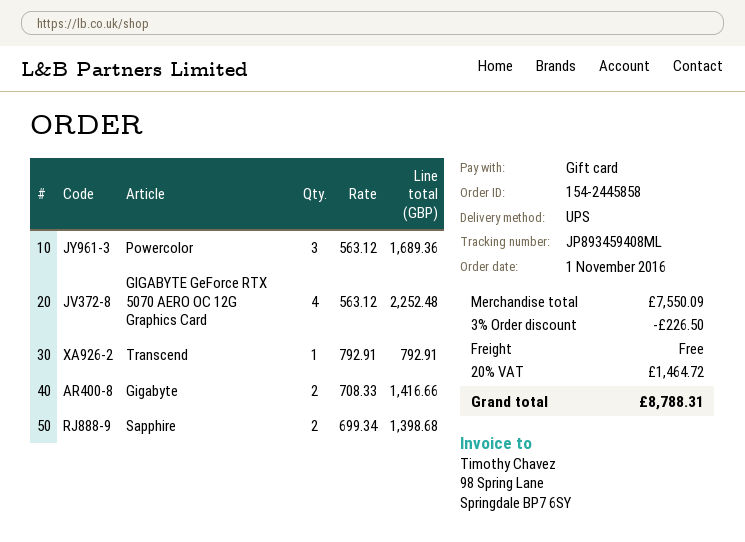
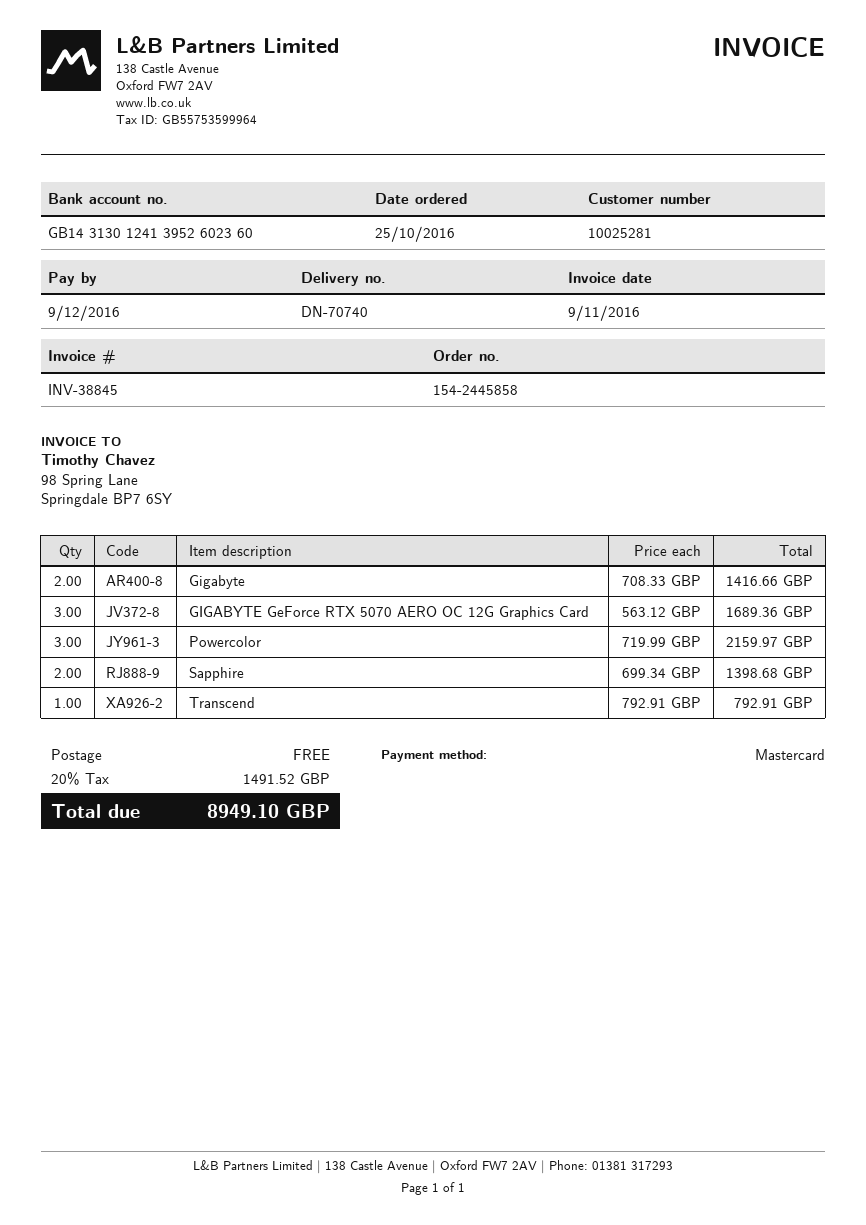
order date: 2016-11-01 -> 2016-10-25
payment method: gift card -> Mastercard
Powercolor: 3 x 563.12 = 1689.36 -> 3 x 719.99 = 2159.97
GIGABYTE GeForce RTX 5070 AERO OC 12G Graphics Card: 4 x 563.12 = 2252.48 -> 3 x 563.12 = 1689.36
discount: 3% = 226.50 -> none
tax: 20% = 1464.72 -> 20% = 1491.52
total: 8788.31 -> 8949.10

